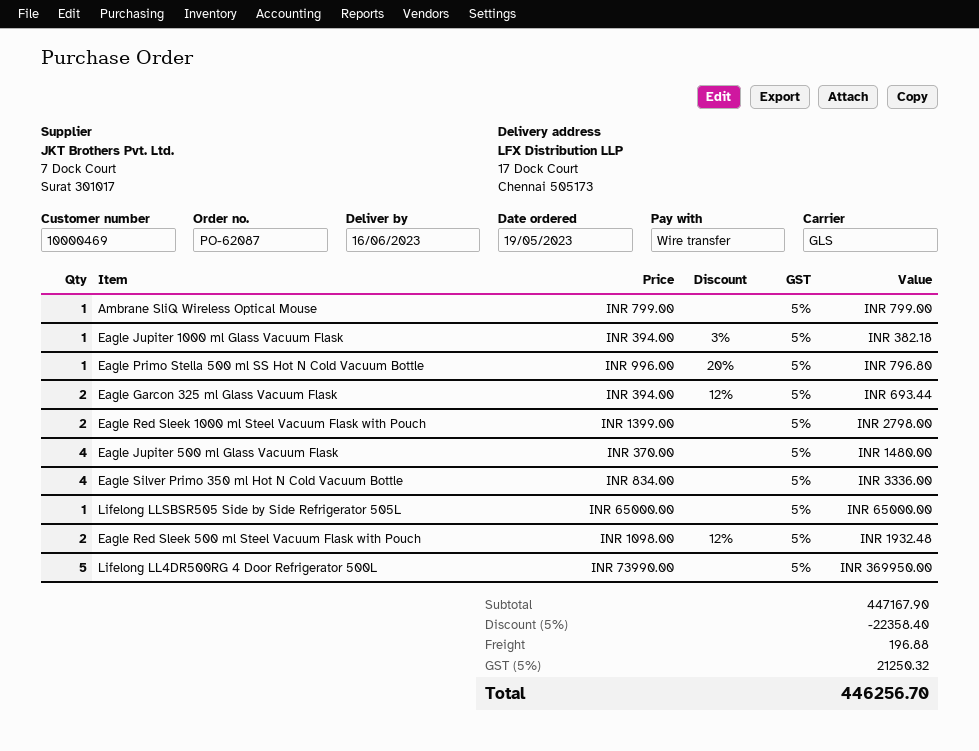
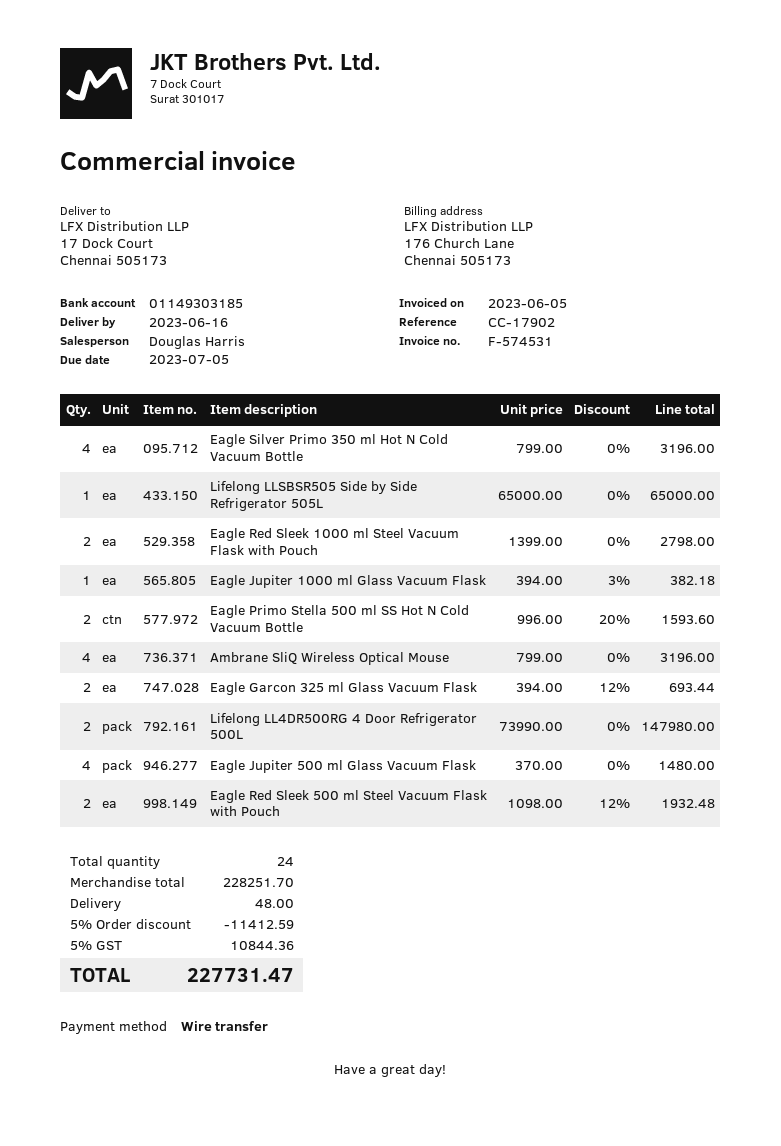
Ambrane SliQ Wireless Optical Mouse: 1 x 799.00 = 799.00 -> 4 x 799.00 = 3196.00
Eagle Primo Stella 500 ml SS Hot N Cold Vacuum Bottle: 1 x 996.00 - 20% = 796.80 -> 2 x 996.00 - 20% = 1593.60
Eagle Silver Primo 350 ml Hot N Cold Vacuum Bottle: 4 x 834.00 = 3336.00 -> 4 x 799.00 = 3196.00
Lifelong LL4DR500RG 4 Door Refrigerator 500L: 5 x 73990.00 = 369950.00 -> 2 x 73990.00 = 147980.00
subtotal: 447167.90 -> 228251.70
discount: 5% = 22358.40 -> 5% = 11412.59
shipping: 196.88 -> 48.00
tax: 5% = 21250.32 -> 5% = 10844.36
total: 446256.70 -> 227731.47

